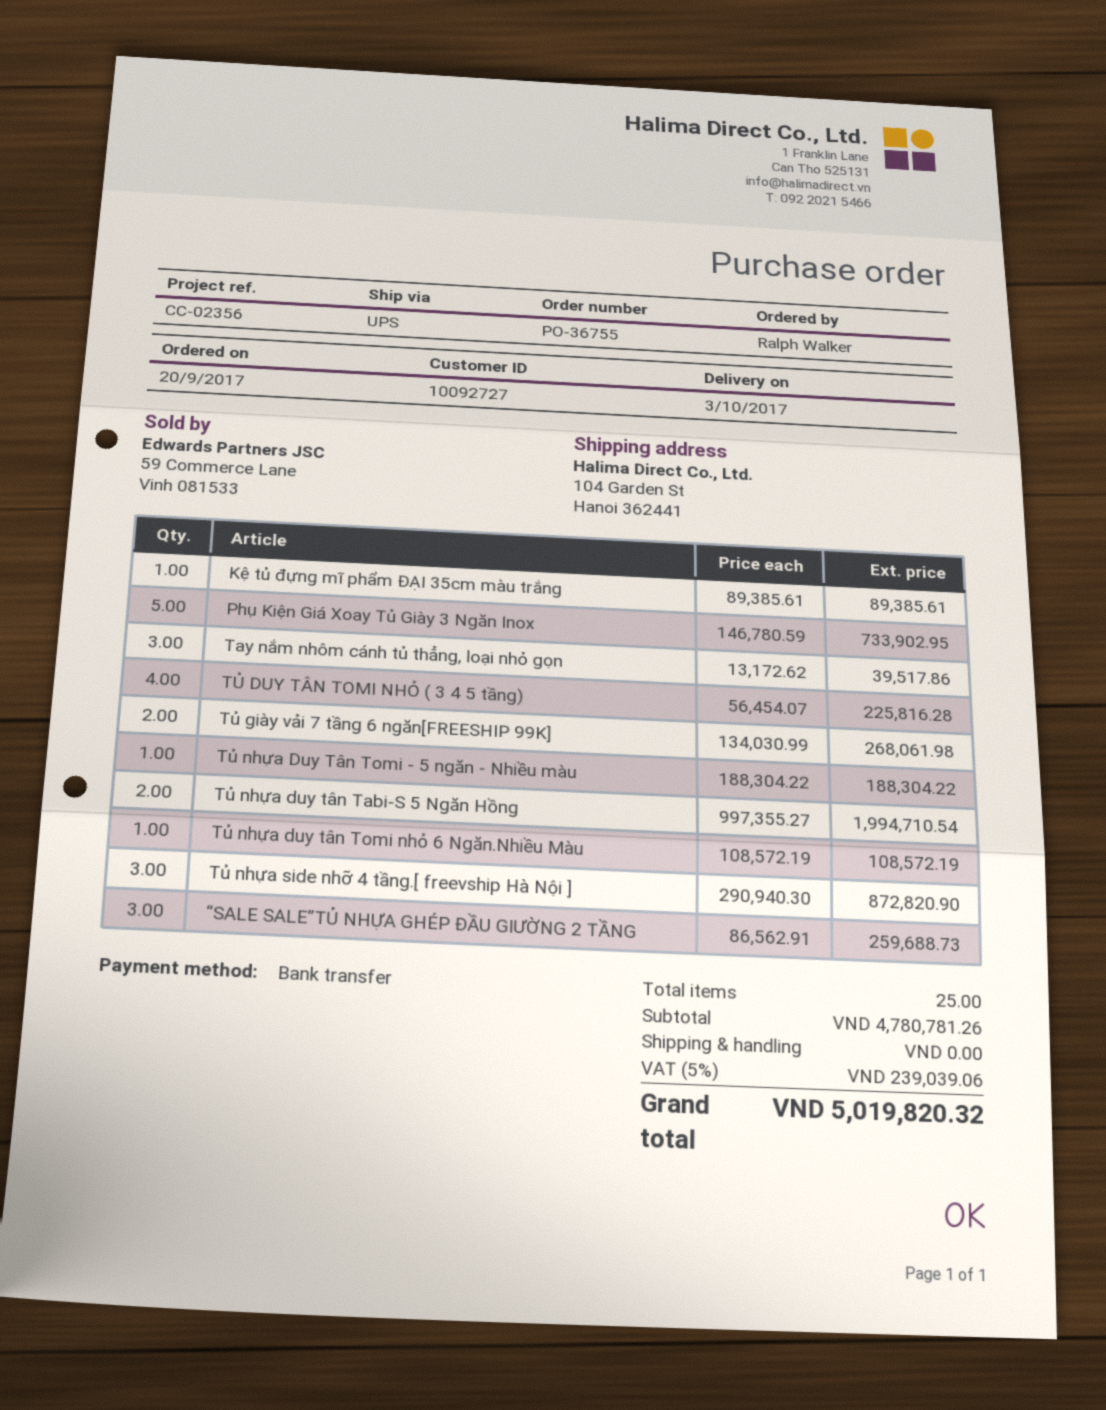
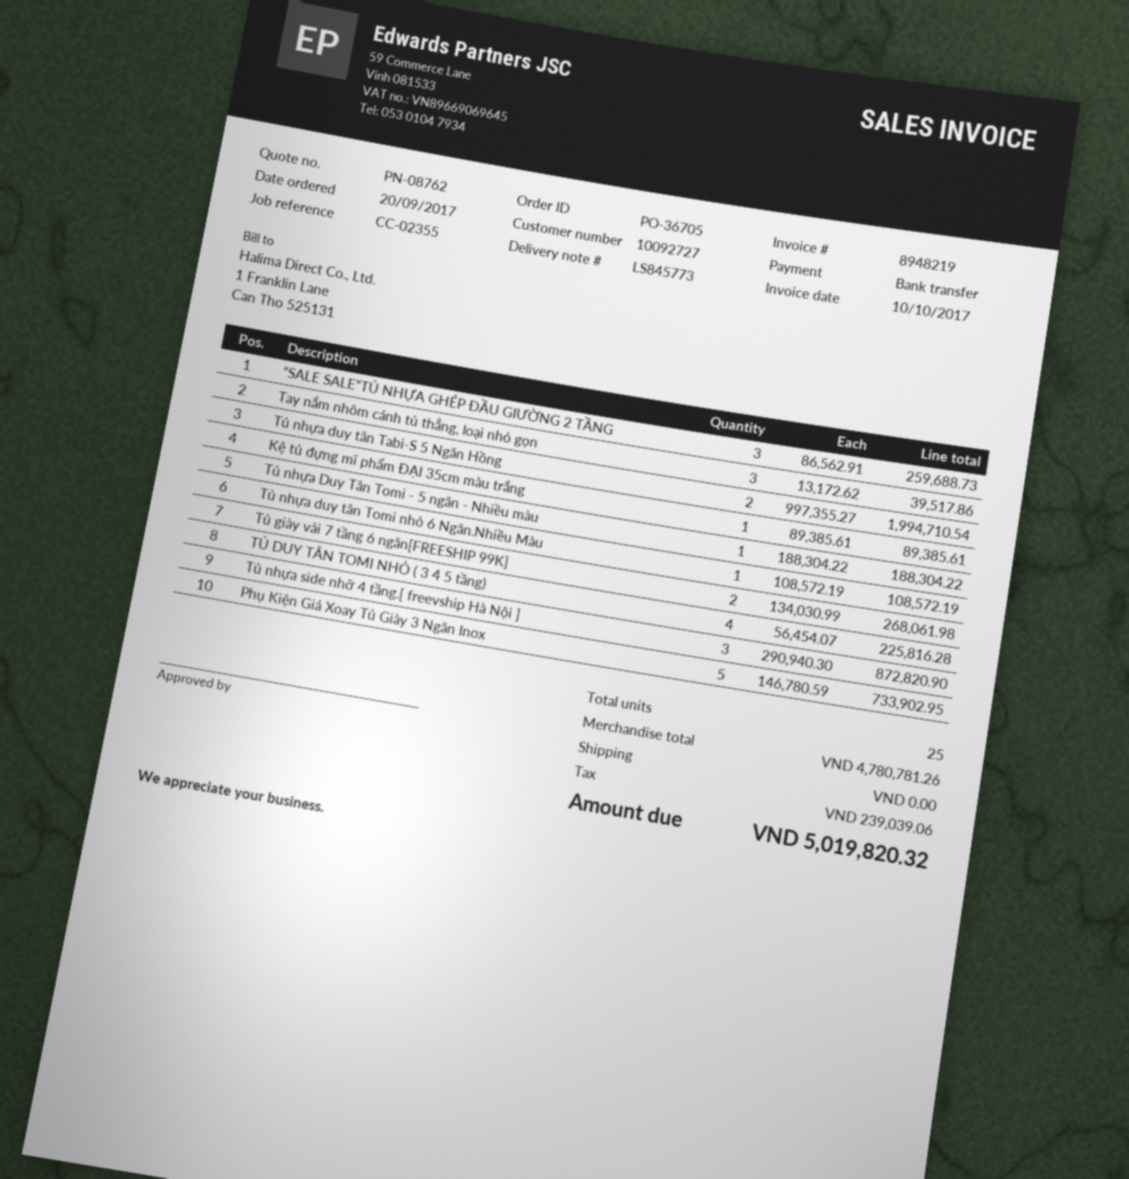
order number: PO-36755 -> PO-36705
reference: CC-02356 -> CC-02355

